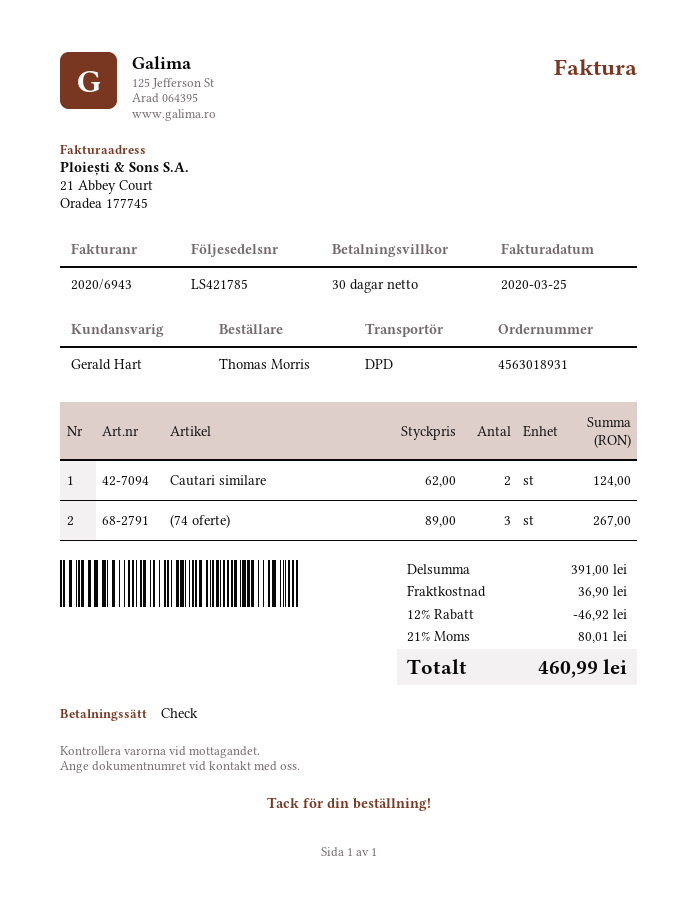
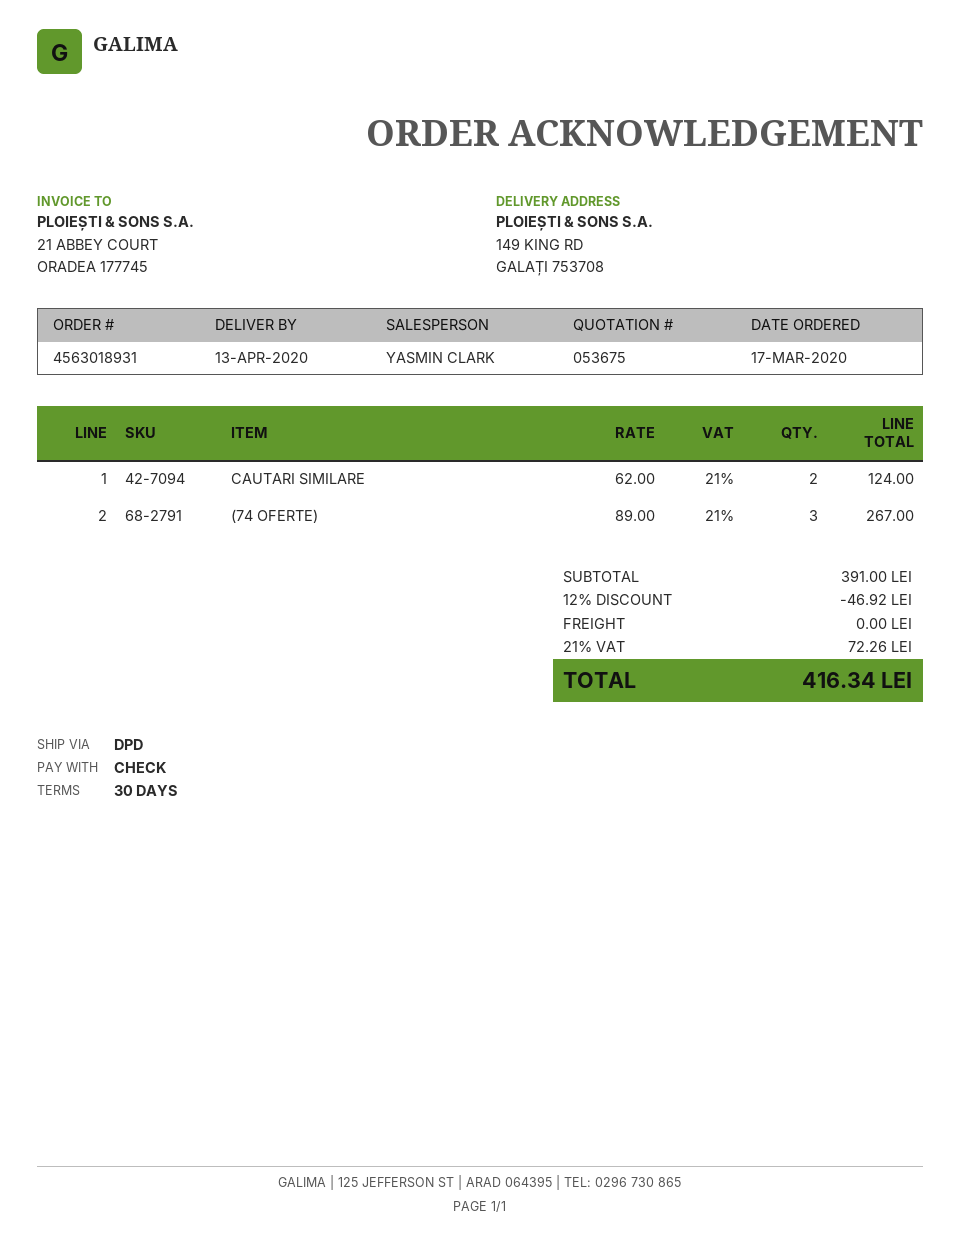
sales rep: Gerald Hart -> YASMIN CLARK
shipping: 36.90 -> 0.00
tax: 21% = 80.01 -> 21% = 72.26
total: 460.99 -> 416.34

